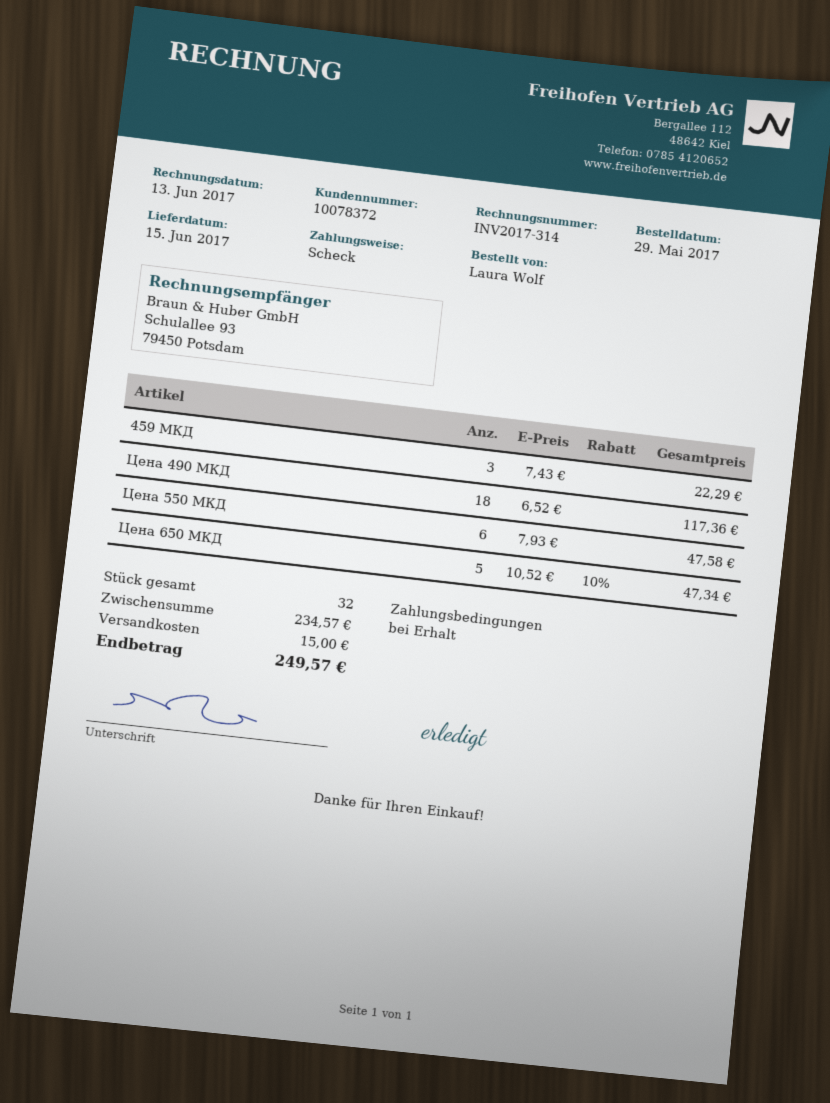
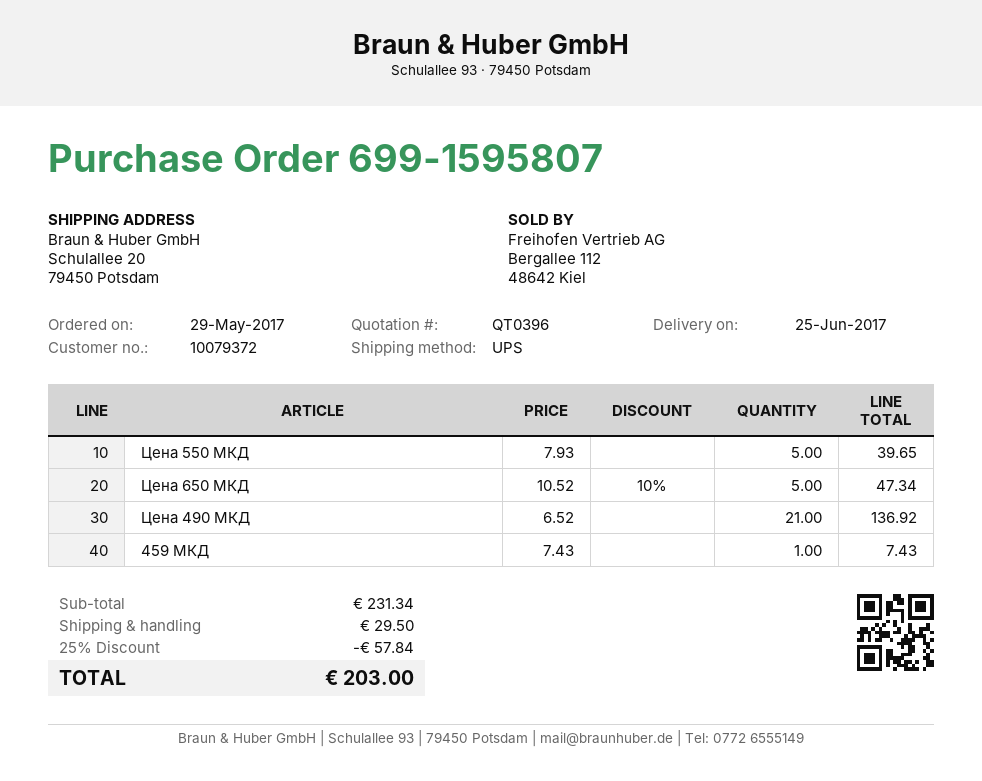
delivery date: 2017-06-15 -> 2017-06-25
customer number: 10078372 -> 10079372
459 МКД: 3 x 7.43 = 22.29 -> 1 x 7.43 = 7.43
Цена 490 МКД: 18 x 6.52 = 117.36 -> 21 x 6.52 = 136.92
Цена 550 МКД: 6 x 7.93 = 47.58 -> 5 x 7.93 = 39.65
subtotal: 234.57 -> 231.34
discount: none -> 25% = 57.84
shipping: 15.00 -> 29.50
total: 249.57 -> 203.00

